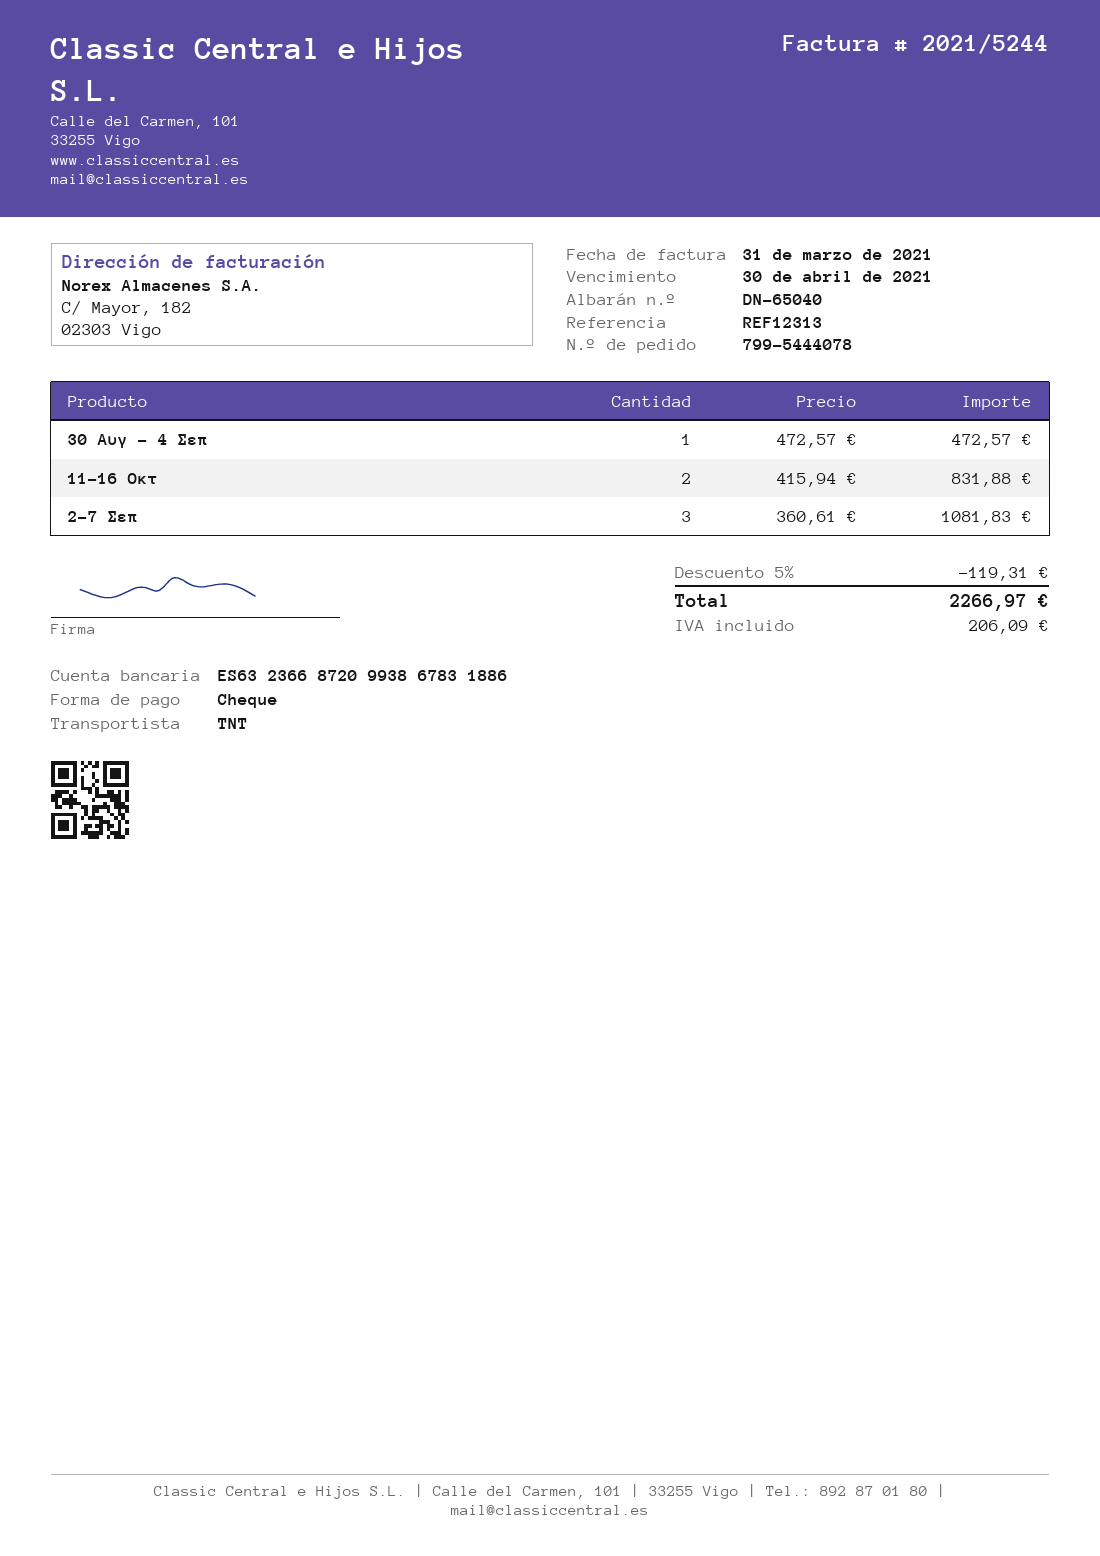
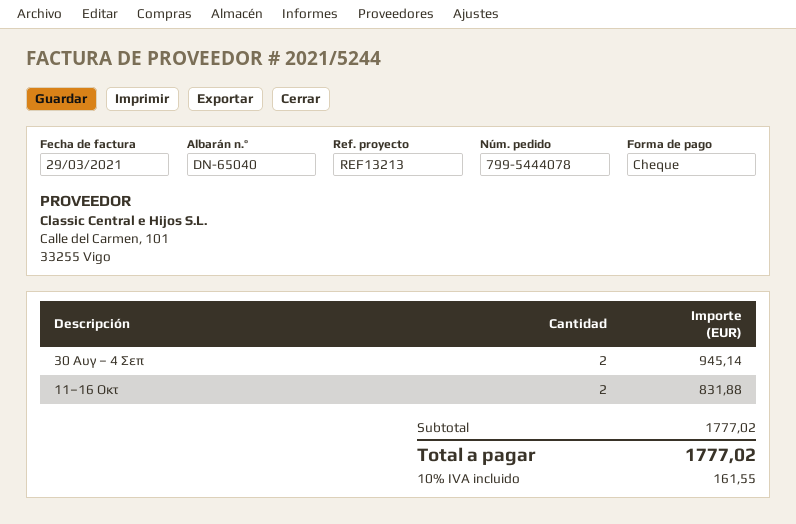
invoice date: 2021-03-31 -> 2021-03-29
reference: REF12313 -> REF13213
30 Αυγ – 4 Σεπ: 1 for 472.57 -> 2 for 945.14
2–7 Σεπ: 3 for 1081.83 -> none
discount: 5% = 119.31 -> none
tax: 206.09 -> 161.55
total: 2266.97 -> 1777.02

